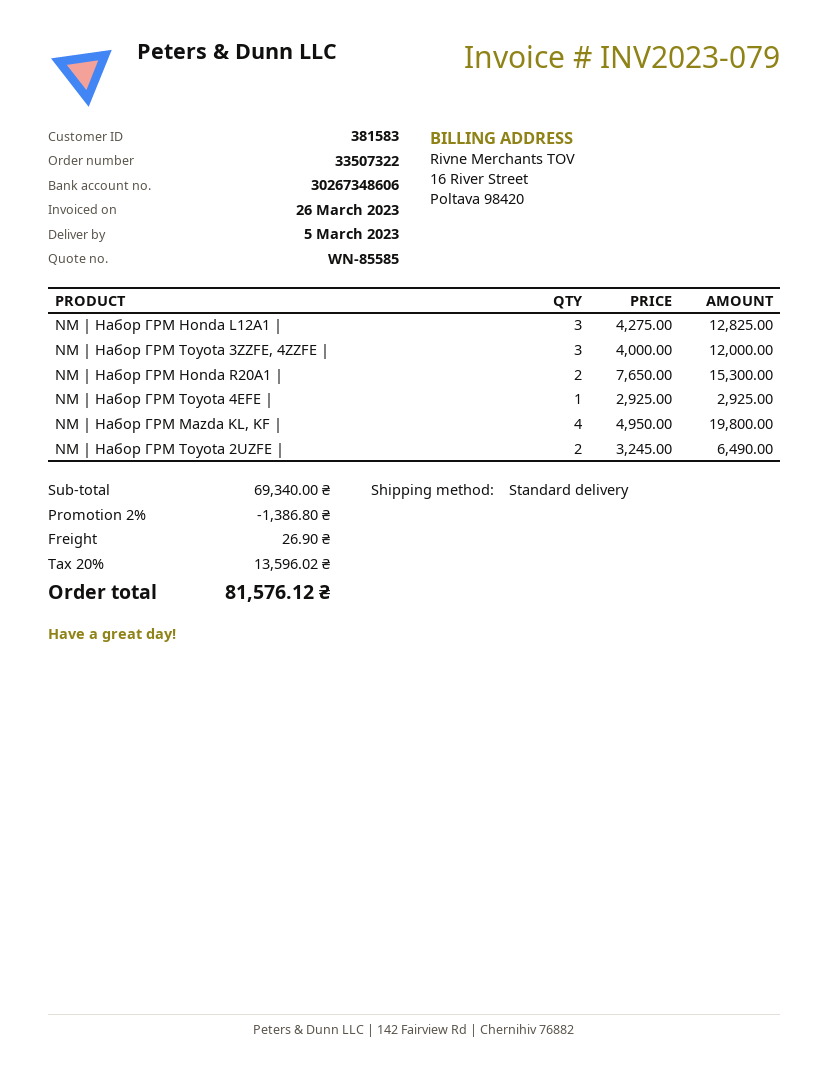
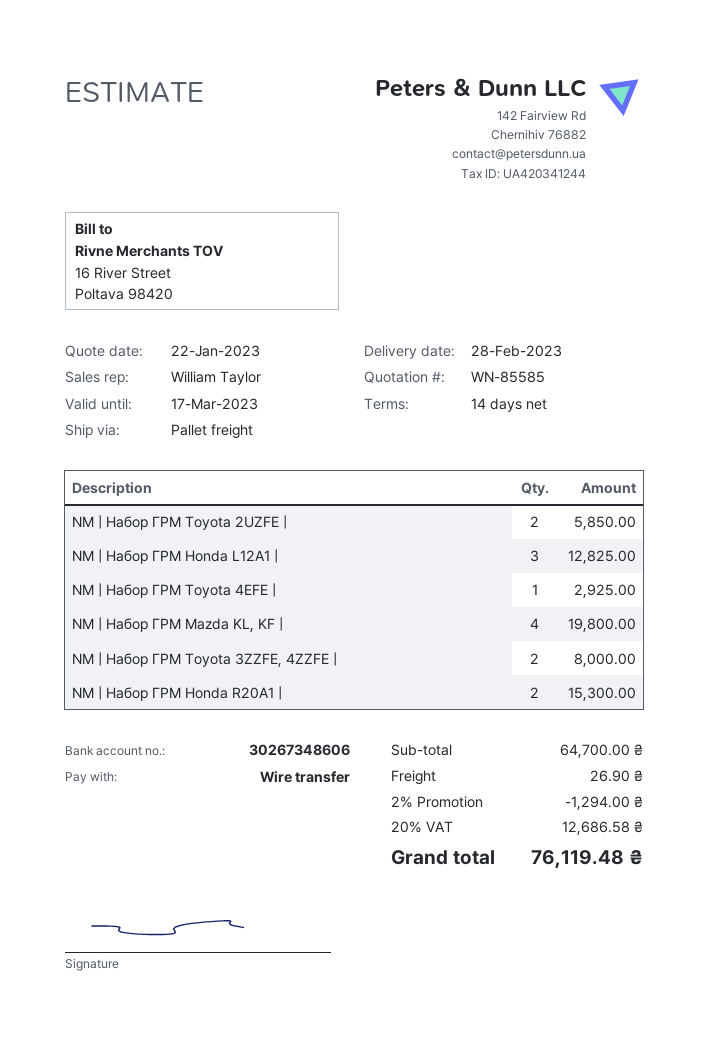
delivery date: 2023-03-05 -> 2023-02-28
shipping method: standard -> pallet freight
NM | Набор ГРМ Toyota 3ZZFE, 4ZZFE |: 3 for 12000.00 -> 2 for 8000.00
NM | Набор ГРМ Toyota 2UZFE |: 2 for 6490.00 -> 2 for 5850.00
subtotal: 69340.00 -> 64700.00
discount: 2% = 1386.80 -> 2% = 1294.00
tax: 20% = 13596.02 -> 20% = 12686.58
total: 81576.12 -> 76119.48

